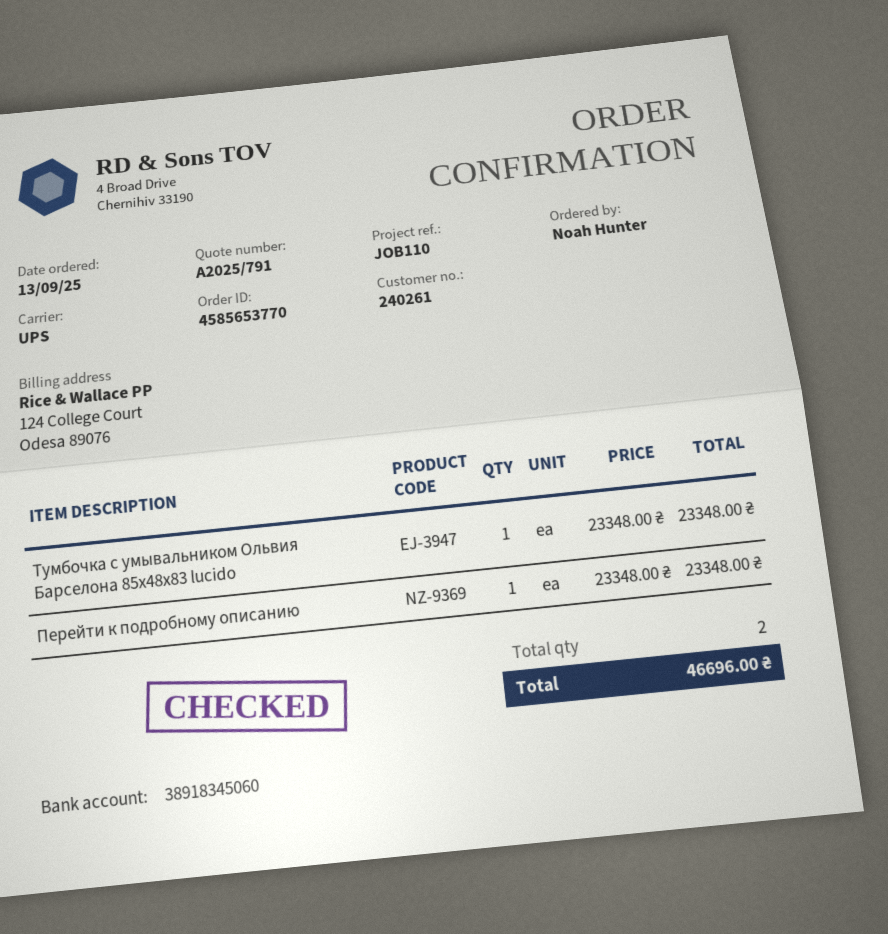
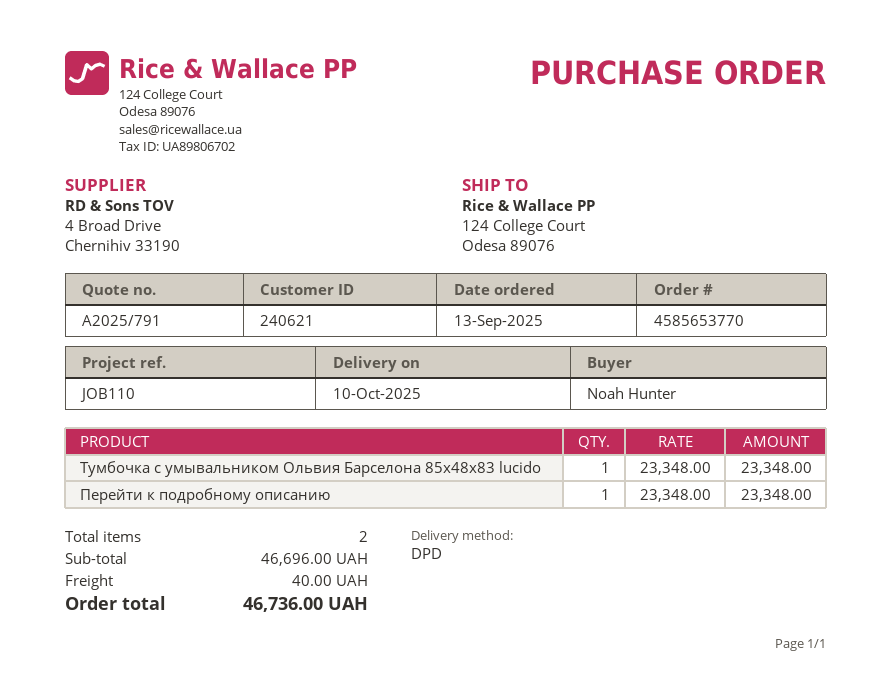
customer number: 240261 -> 240621
shipping method: UPS -> DPD
shipping: none -> 40.00
total: 46696.00 -> 46736.00

